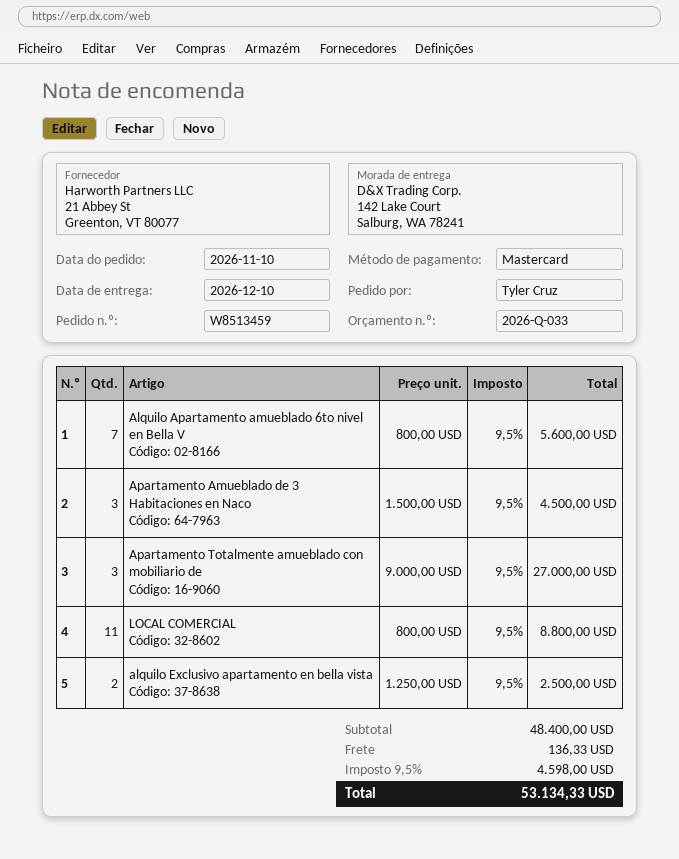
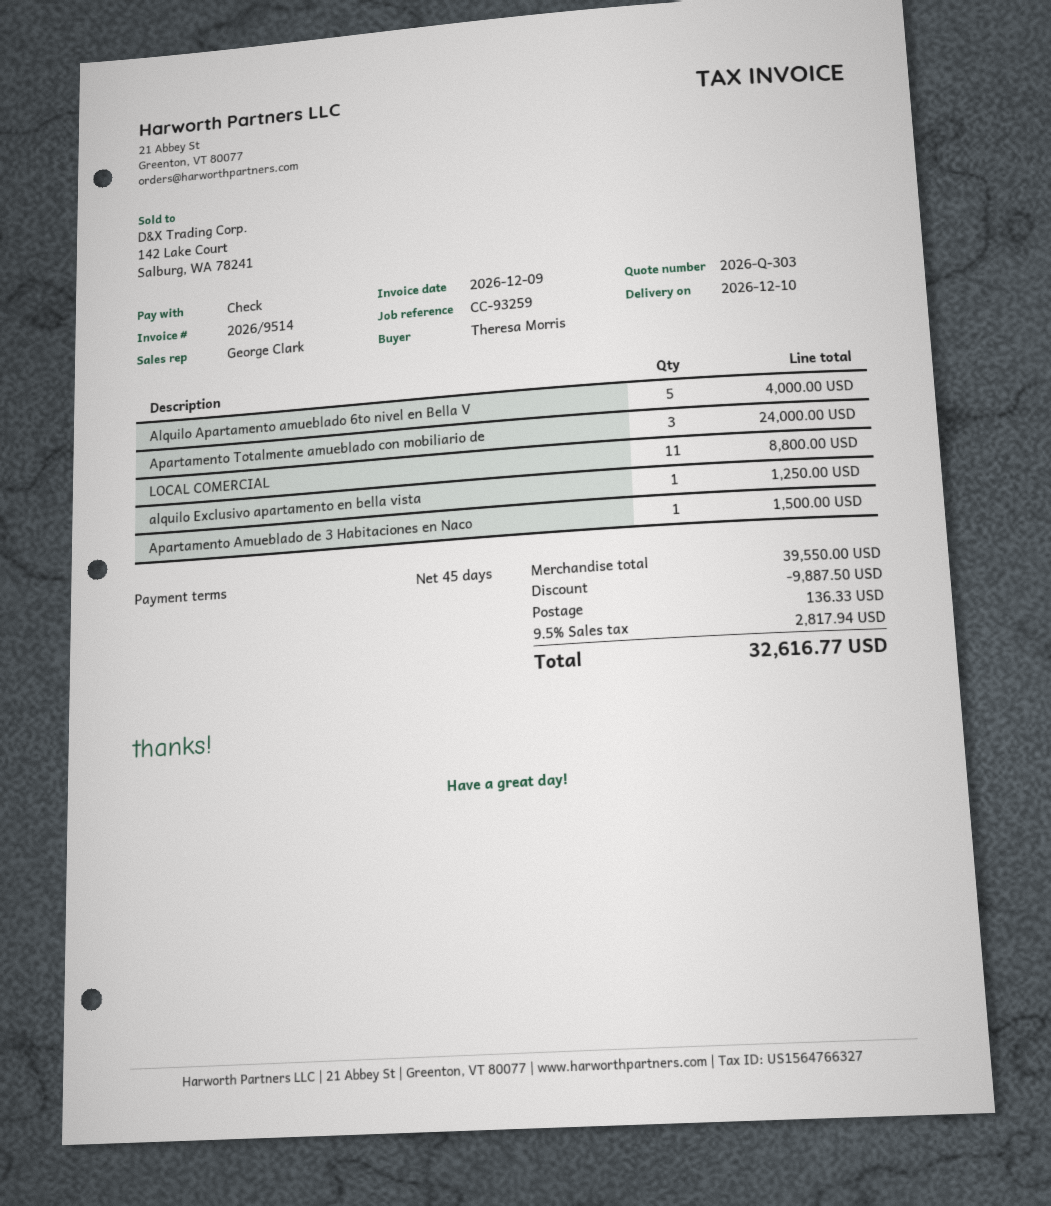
quote number: 2026-Q-033 -> 2026-Q-303
ordered by: Tyler Cruz -> Theresa Morris
payment method: Mastercard -> cheque
Alquilo Apartamento amueblado 6to nivel en Bella V: 7 for 5600.00 -> 5 for 4000.00
Apartamento Amueblado de 3 Habitaciones en Naco: 3 for 4500.00 -> 1 for 1500.00
Apartamento Totalmente amueblado con mobiliario de: 3 for 27000.00 -> 3 for 24000.00
alquilo Exclusivo apartamento en bella vista: 2 for 2500.00 -> 1 for 1250.00
subtotal: 48400.00 -> 39550.00
discount: none -> 9887.50
tax: 9.5% = 4598.00 -> 9.5% = 2817.94
total: 53134.33 -> 32616.77

